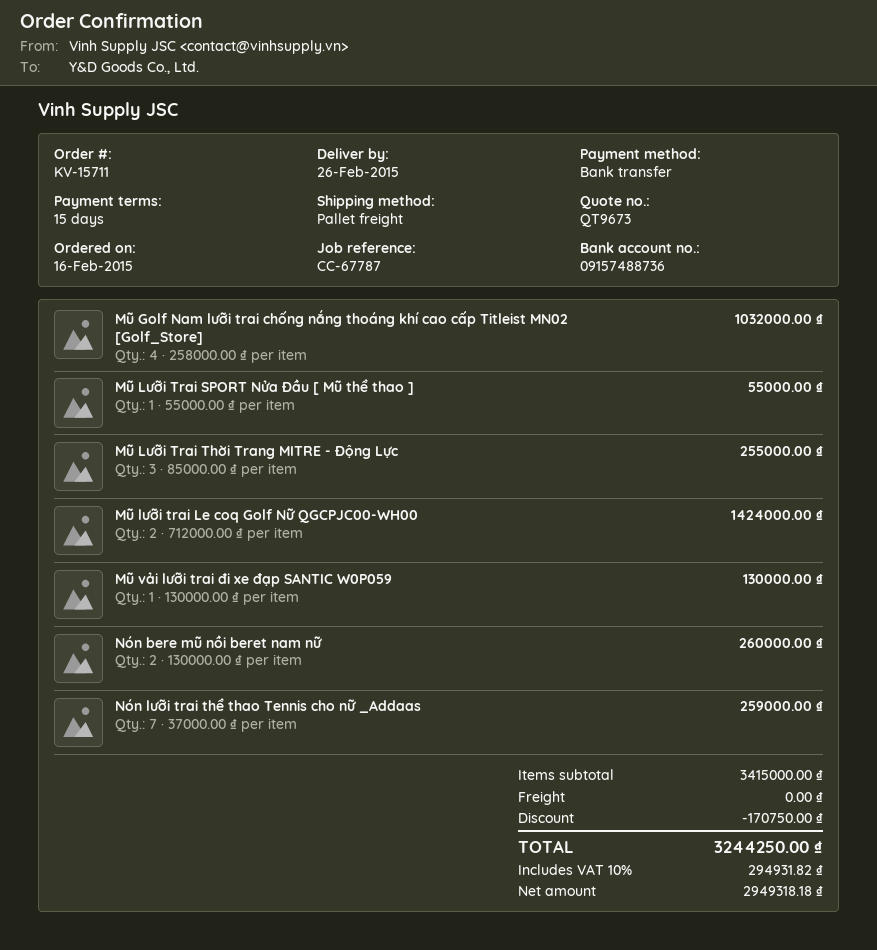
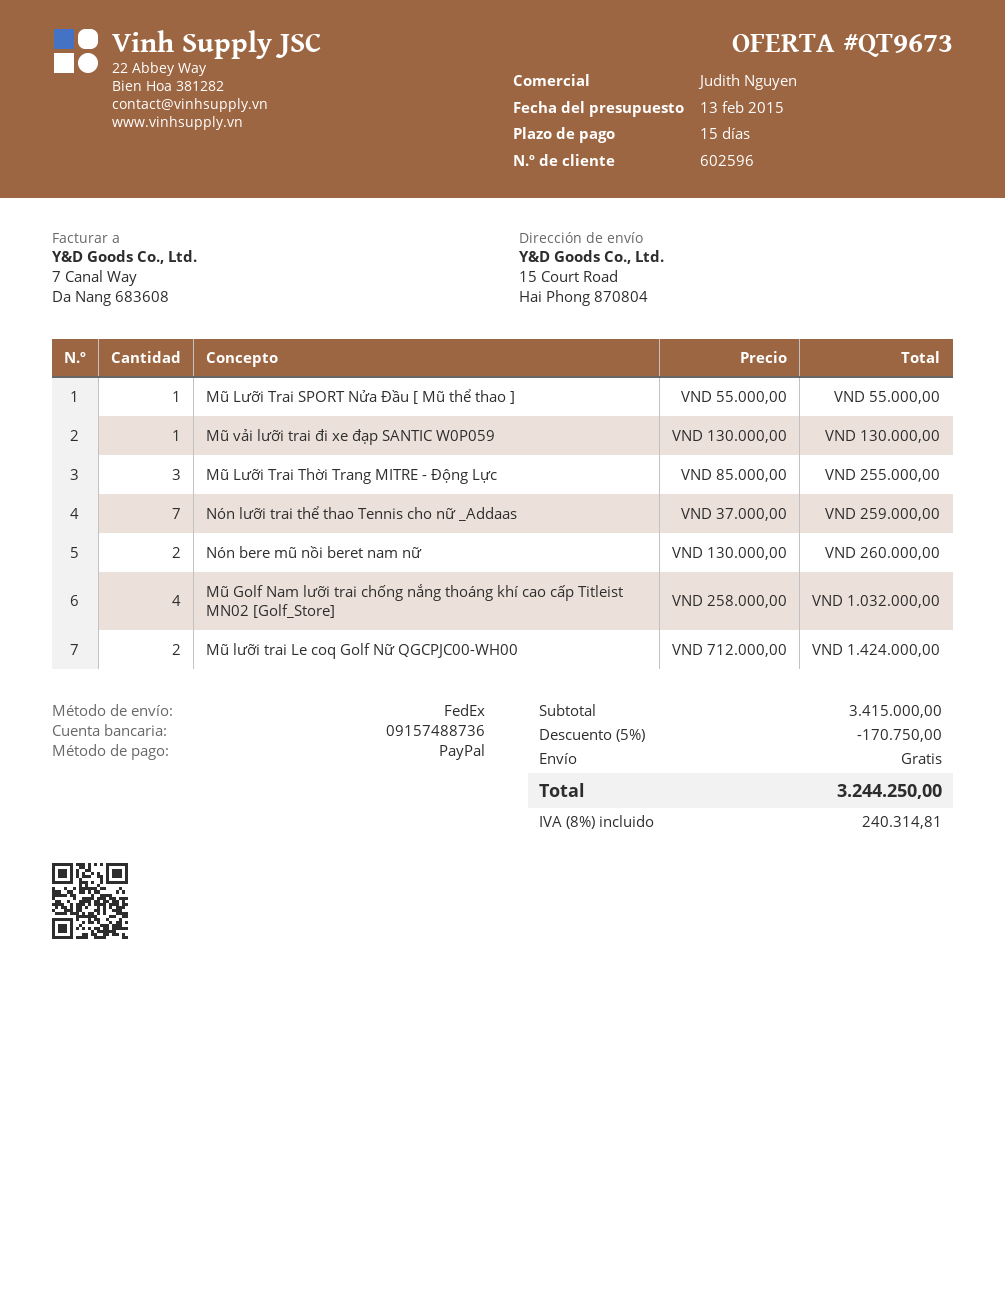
payment method: bank transfer -> PayPal
shipping method: pallet freight -> FedEx
tax: 10% = 294931.82 -> 8% = 240314.81

